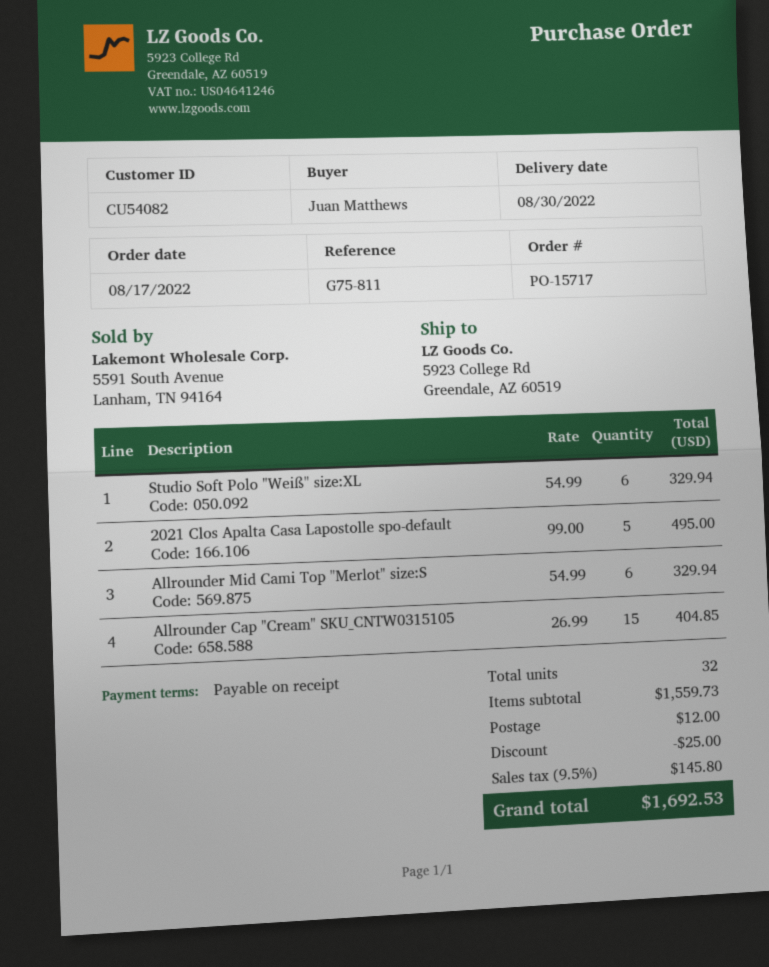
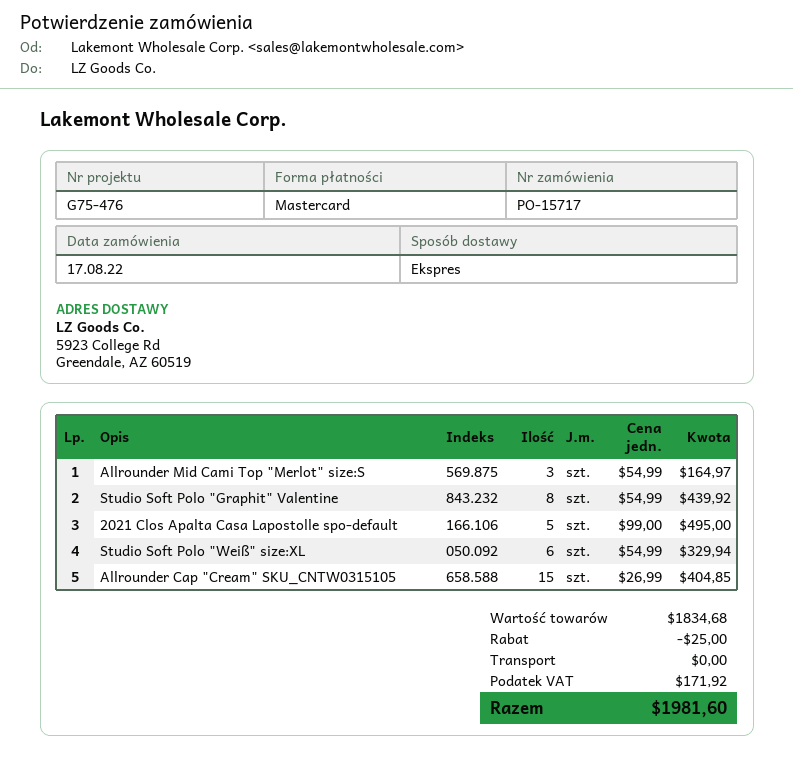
reference: G75-811 -> G75-476
Allrounder Mid Cami Top "Merlot" size:S: 6 x 54.99 = 329.94 -> 3 x 54.99 = 164.97
Studio Soft Polo "Graphit" Valentine: none -> 8 x 54.99 = 439.92
subtotal: 1559.73 -> 1834.68
shipping: 12.00 -> 0.00
tax: 145.80 -> 171.92
total: 1692.53 -> 1981.60

